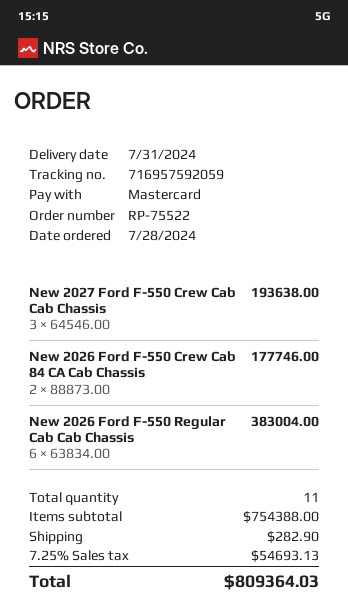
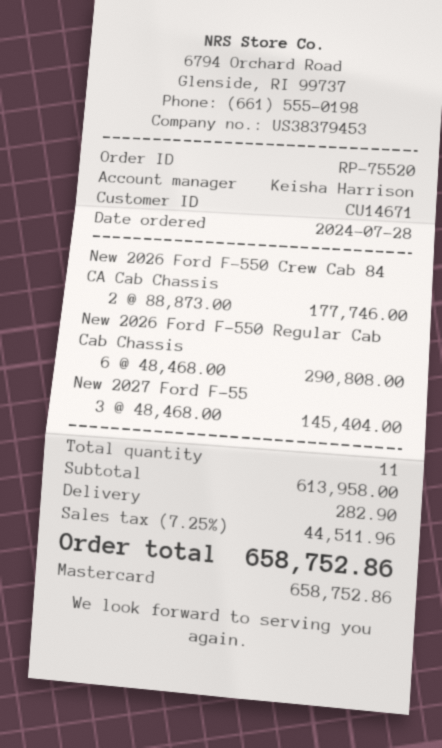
order number: RP-75522 -> RP-75520
New 2027 Ford F-550 Crew Cab Cab Chassis: 3 x 64546.00 = 193638.00 -> 3 x 48468.00 = 145404.00
New 2026 Ford F-550 Regular Cab Cab Chassis: 6 x 63834.00 = 383004.00 -> 6 x 48468.00 = 290808.00
subtotal: 754388.00 -> 613958.00
tax: 7.25% = 54693.13 -> 7.25% = 44511.96
total: 809364.03 -> 658752.86

